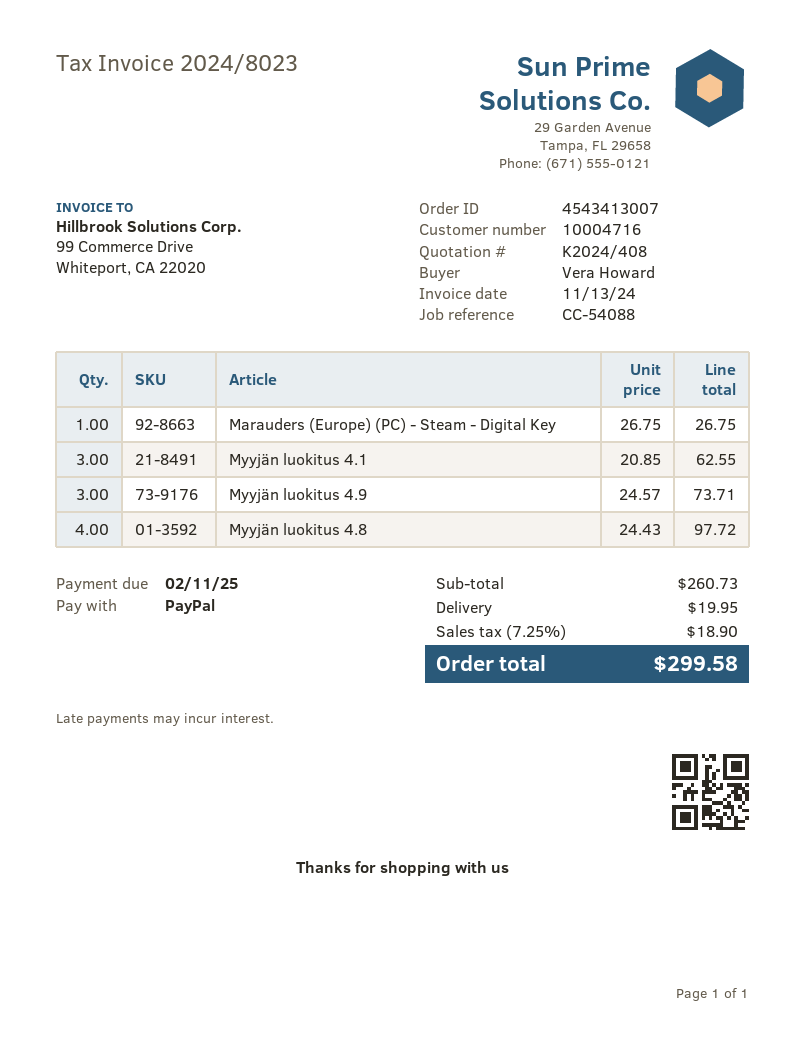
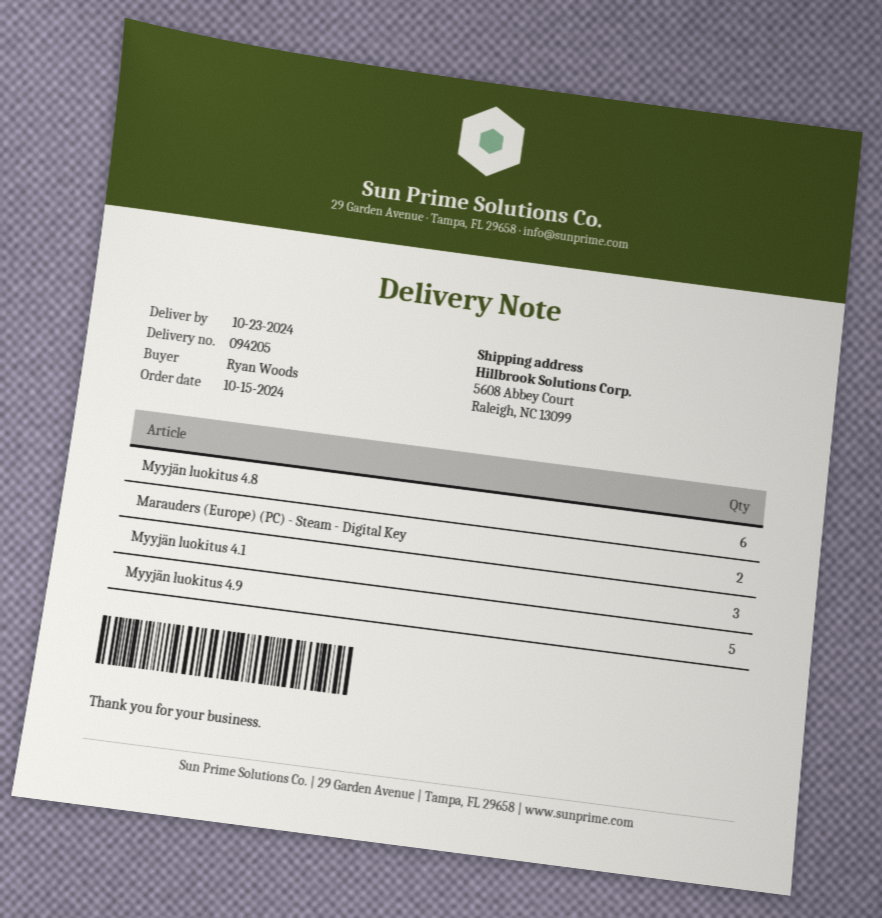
ordered by: Vera Howard -> Ryan Woods
Marauders (Europe) (PC) - Steam - Digital Key: 1 -> 2
Myyjän luokitus 4.9: 3 -> 5
Myyjän luokitus 4.8: 4 -> 6

